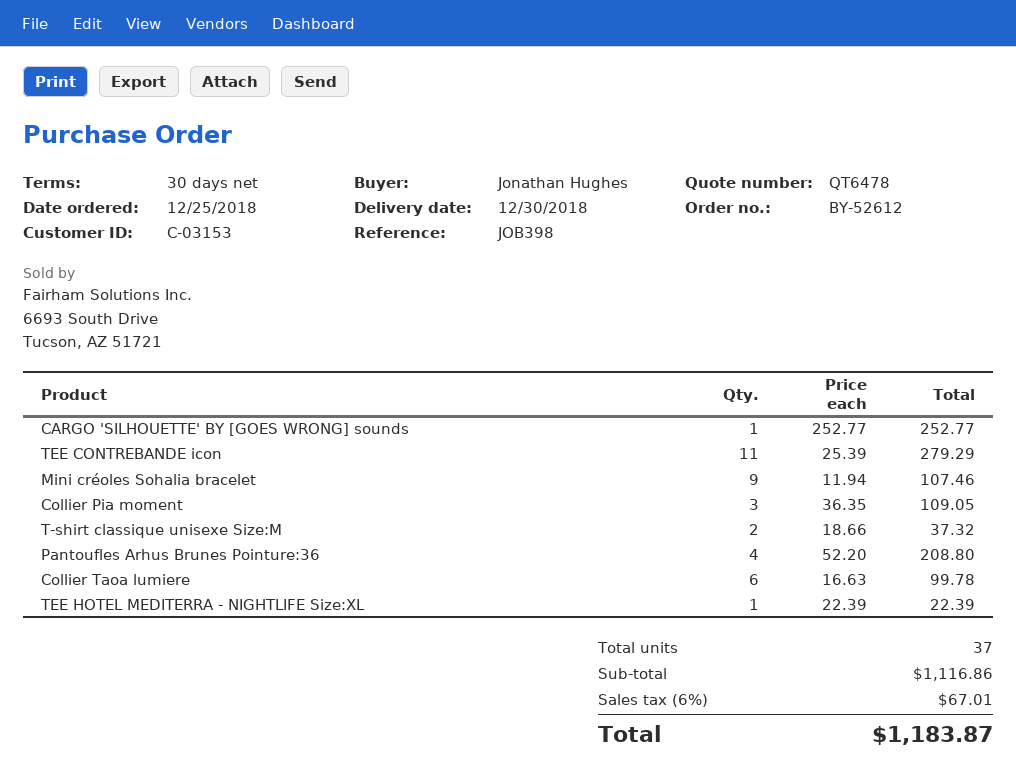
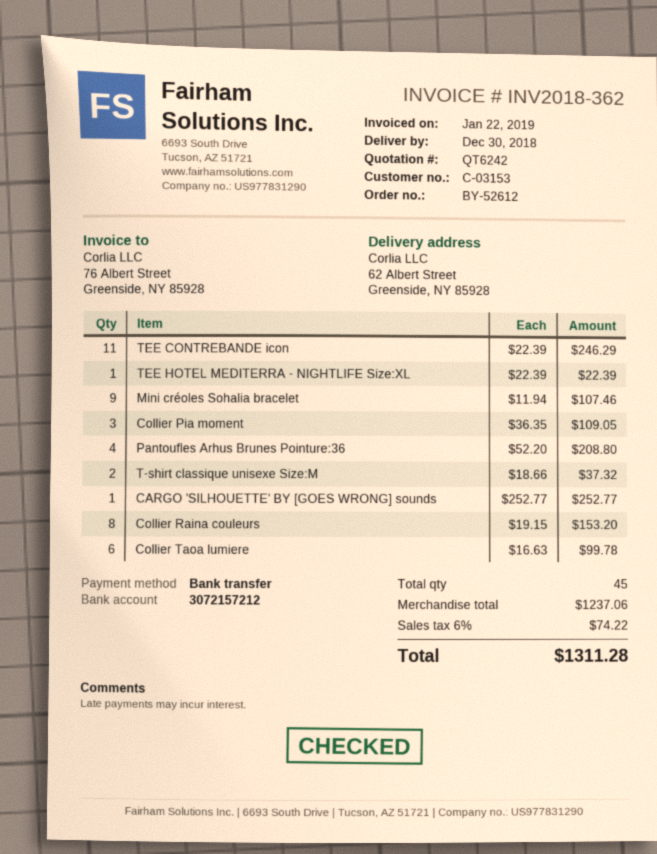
quote number: QT6478 -> QT6242
TEE CONTREBANDE icon: 11 x 25.39 = 279.29 -> 11 x 22.39 = 246.29
Collier Raina couleurs: none -> 8 x 19.15 = 153.20
total quantity: 37 -> 45
subtotal: 1116.86 -> 1237.06
tax: 6% = 67.01 -> 6% = 74.22
total: 1183.87 -> 1311.28

